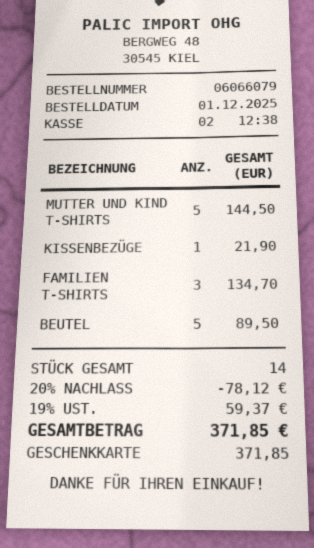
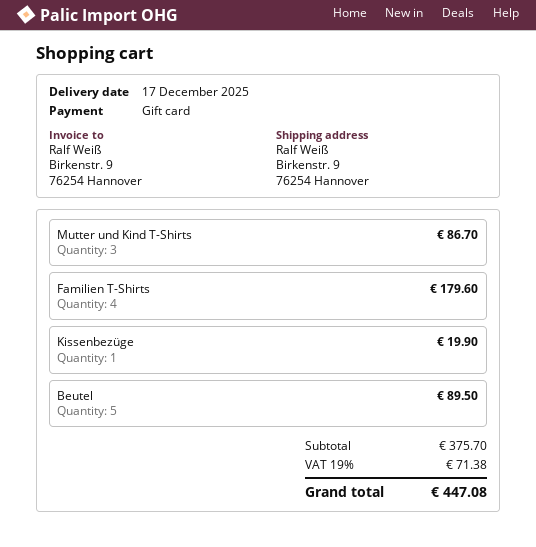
MUTTER UND KIND T-SHIRTS: 5 for 144.50 -> 3 for 86.70
KISSENBEZÜGE: 1 for 21.90 -> 1 for 19.90
FAMILIEN T-SHIRTS: 3 for 134.70 -> 4 for 179.60
discount: 20% = 78.12 -> none
tax: 19% = 59.37 -> 19% = 71.38
total: 371.85 -> 447.08

